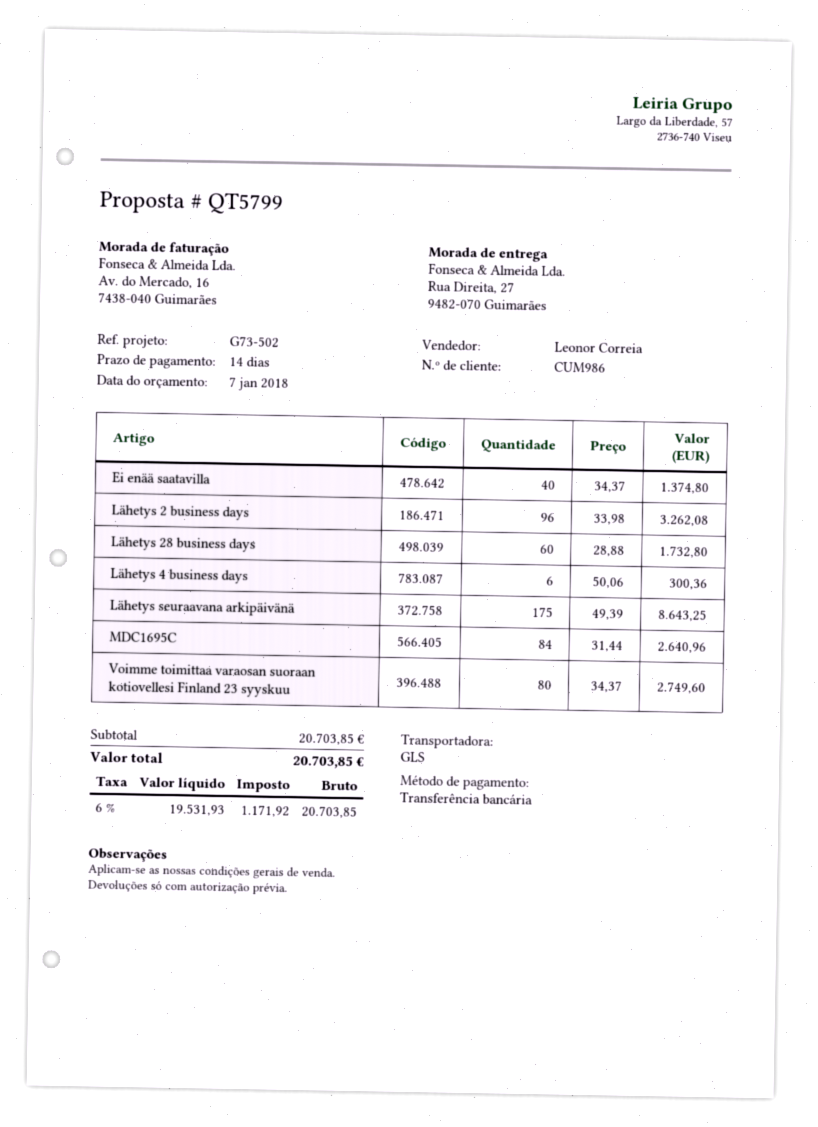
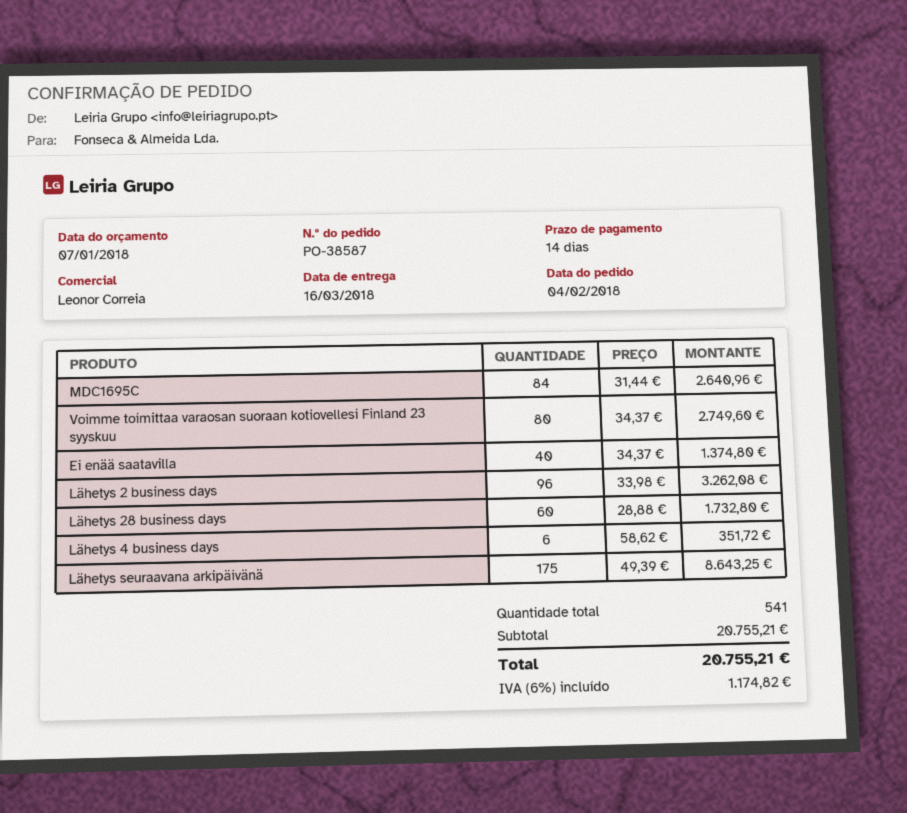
Lähetys 4 business days: 6 x 50.06 = 300.36 -> 6 x 58.62 = 351.72
subtotal: 20703.85 -> 20755.21
tax: 6% = 1171.92 -> 6% = 1174.82
total: 20703.85 -> 20755.21

